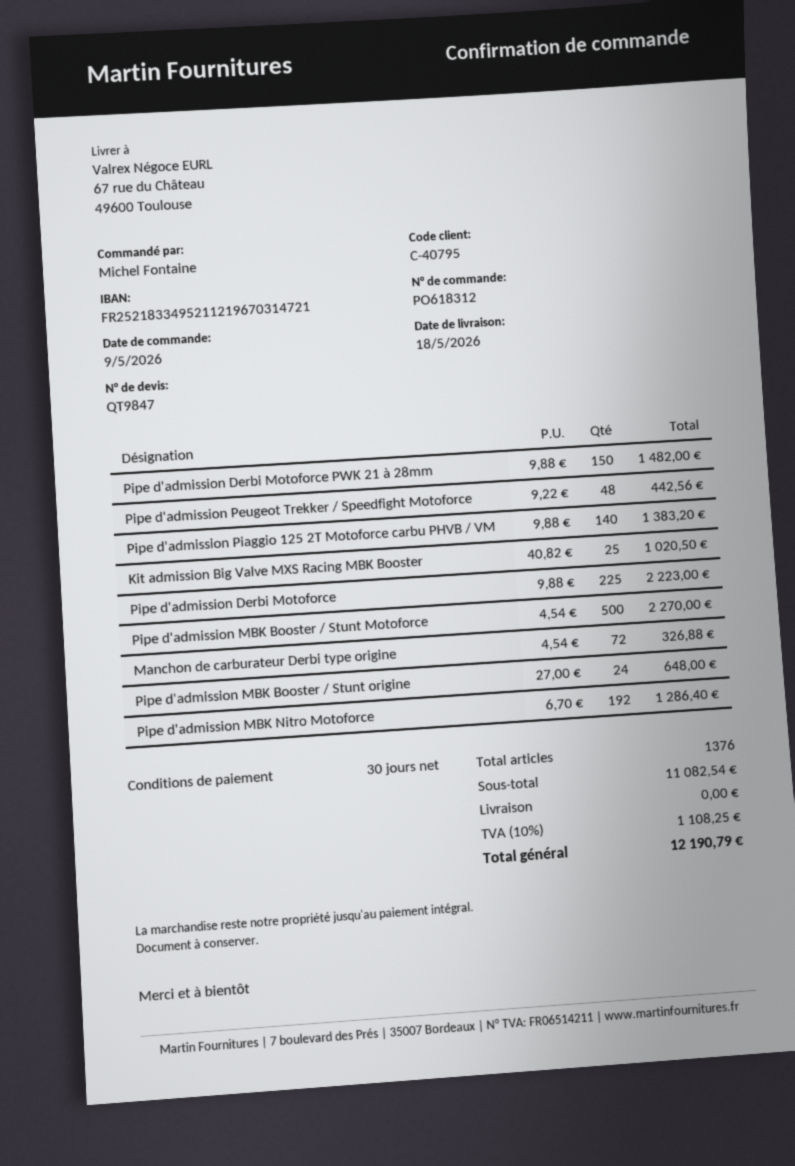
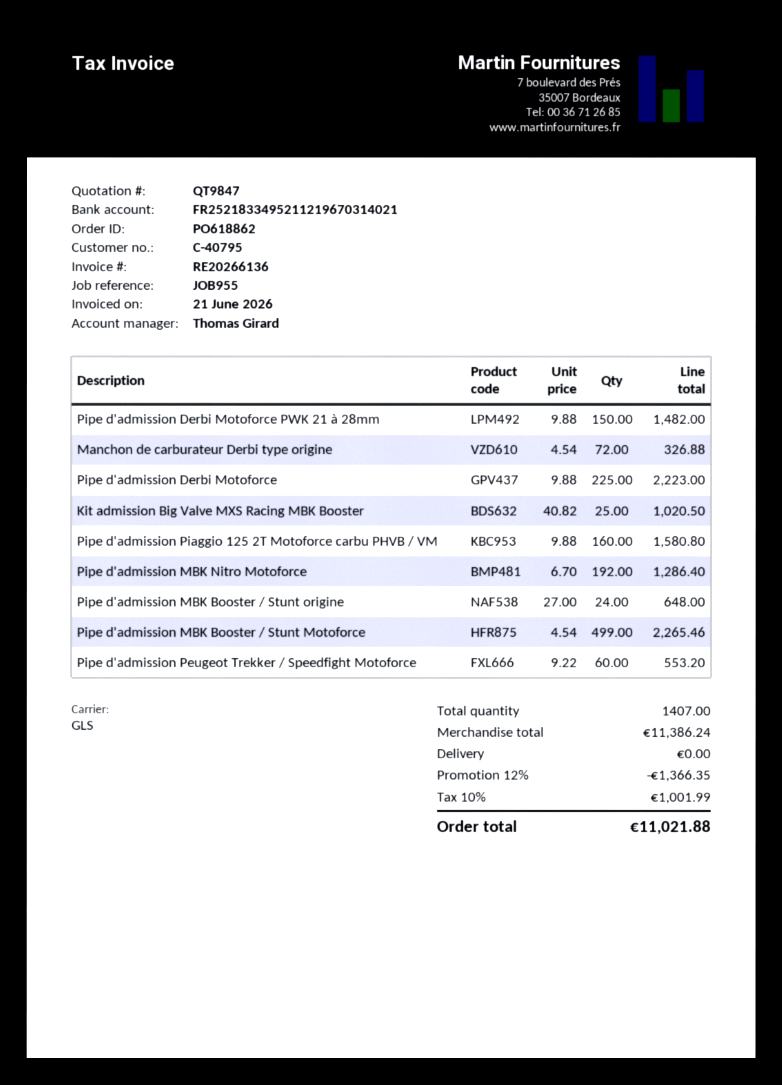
order number: PO618312 -> PO618862
bank account: FR2521833495211219670314721 -> FR2521833495211219670314021
Pipe d'admission Peugeot Trekker / Speedfight Motoforce: 48 x 9.22 = 442.56 -> 60 x 9.22 = 553.20
Pipe d'admission Piaggio 125 2T Motoforce carbu PHVB / VM: 140 x 9.88 = 1383.20 -> 160 x 9.88 = 1580.80
Pipe d'admission MBK Booster / Stunt Motoforce: 500 x 4.54 = 2270.00 -> 499 x 4.54 = 2265.46
total quantity: 1376 -> 1407
subtotal: 11082.54 -> 11386.24
discount: none -> 12% = 1366.35
tax: 10% = 1108.25 -> 10% = 1001.99
total: 12190.79 -> 11021.88

